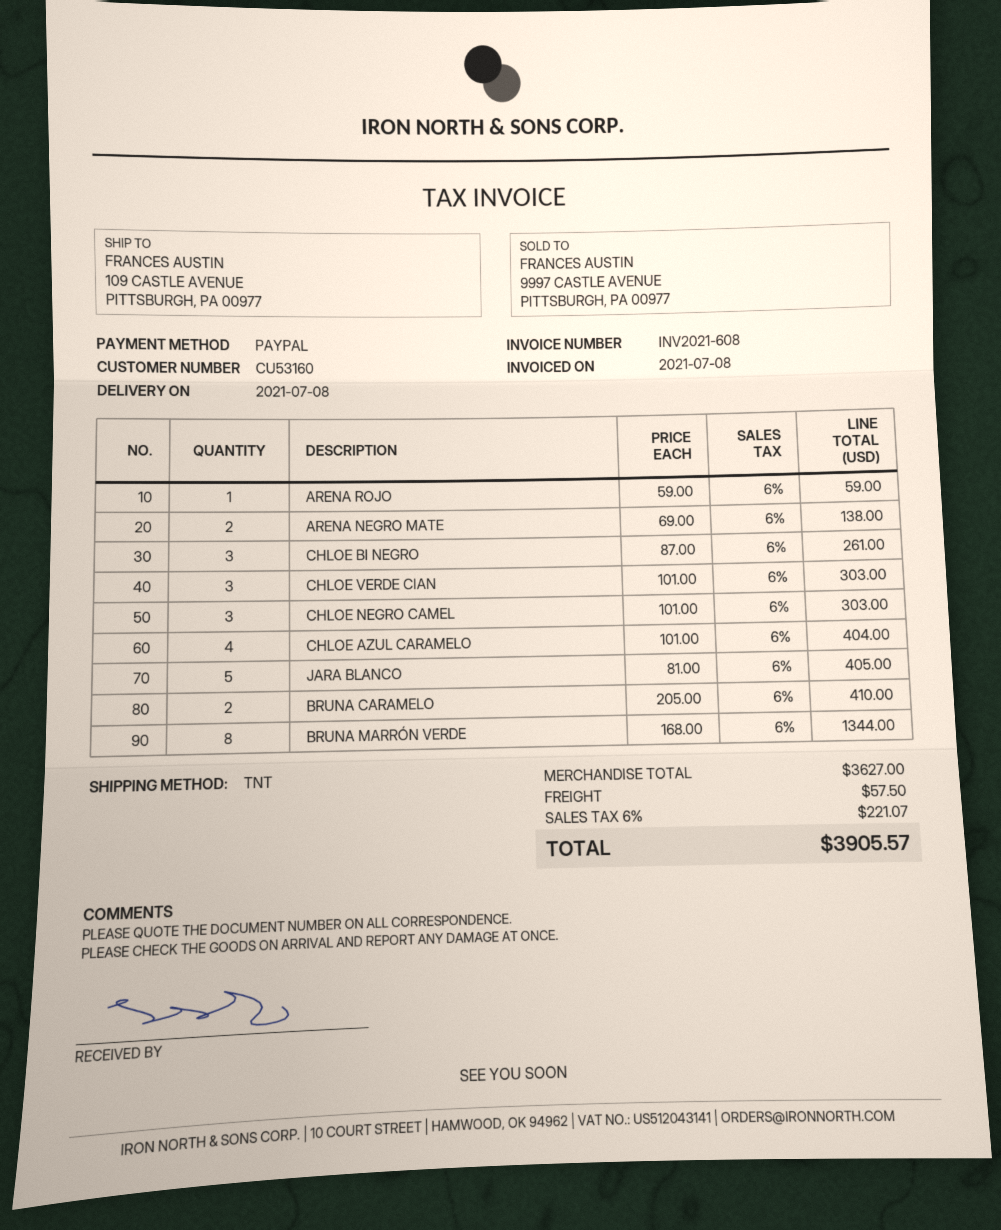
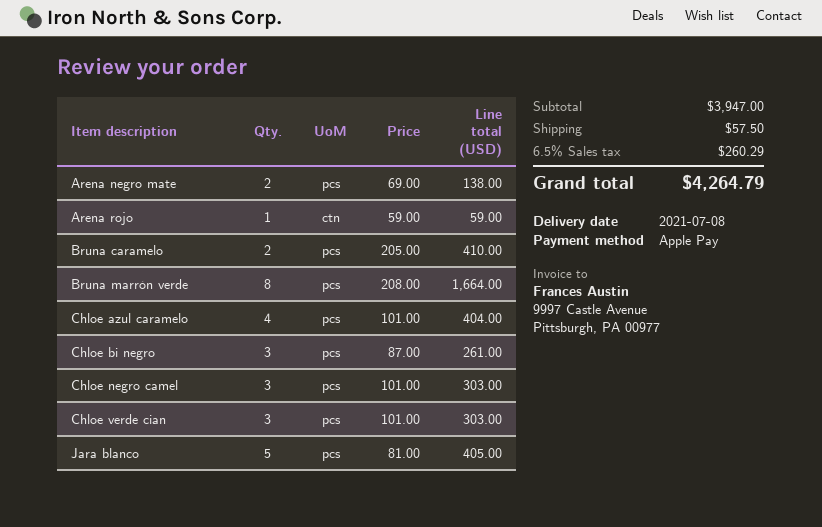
payment method: PayPal -> Apple Pay
BRUNA MARRÓN VERDE: 8 x 168.00 = 1344.00 -> 8 x 208.00 = 1664.00
subtotal: 3627.00 -> 3947.00
tax: 6% = 221.07 -> 6.5% = 260.29
total: 3905.57 -> 4264.79

